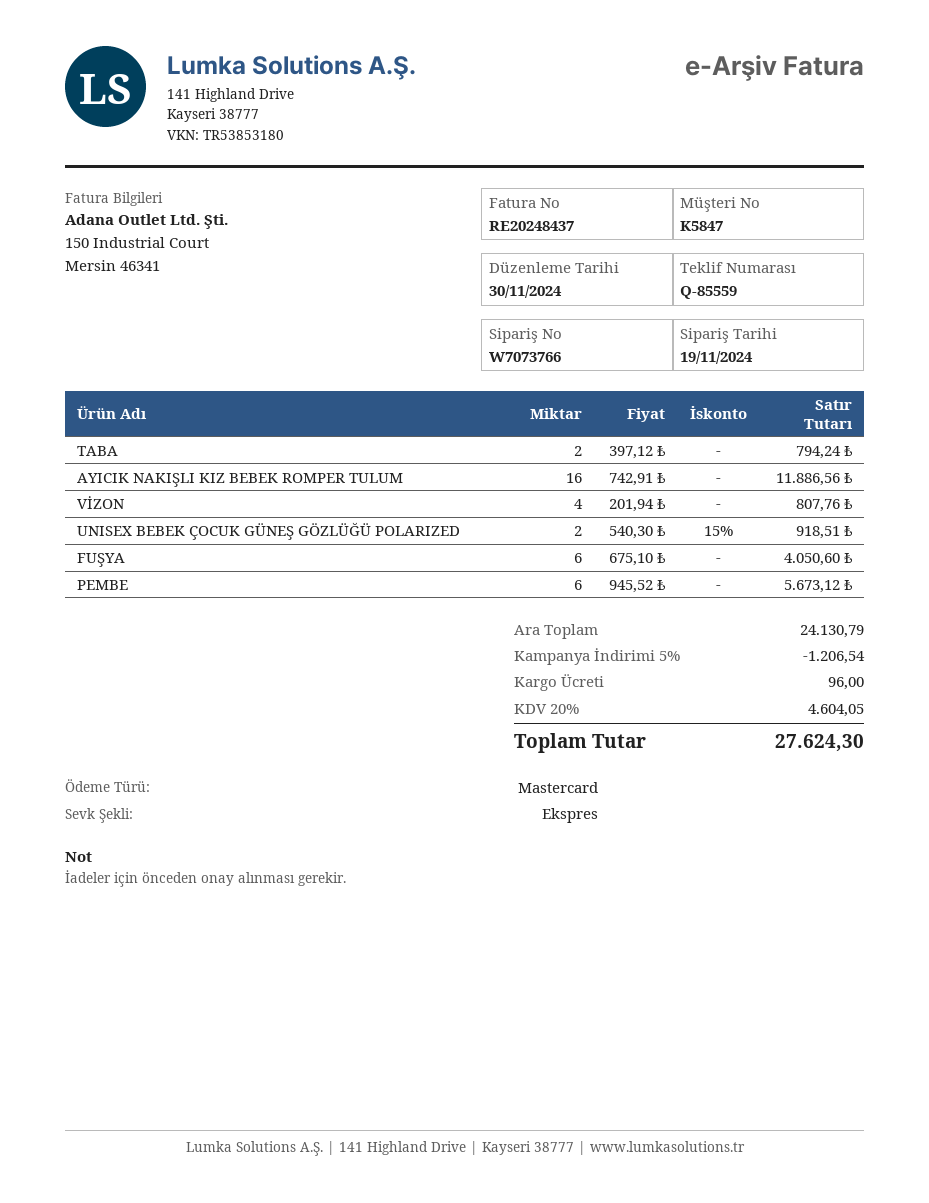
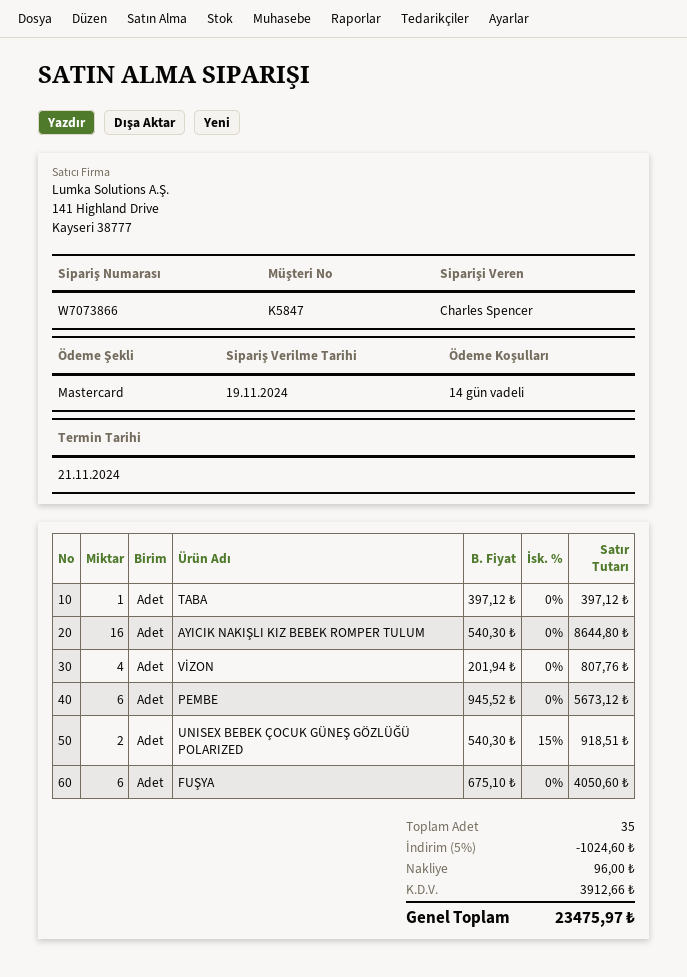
order number: W7073766 -> W7073866
TABA: 2 x 397.12 = 794.24 -> 1 x 397.12 = 397.12
AYICIK NAKIŞLI KIZ BEBEK ROMPER TULUM: 16 x 742.91 = 11886.56 -> 16 x 540.30 = 8644.80
discount: 5% = 1206.54 -> 5% = 1024.60
tax: 4604.05 -> 3912.66
total: 27624.30 -> 23475.97

